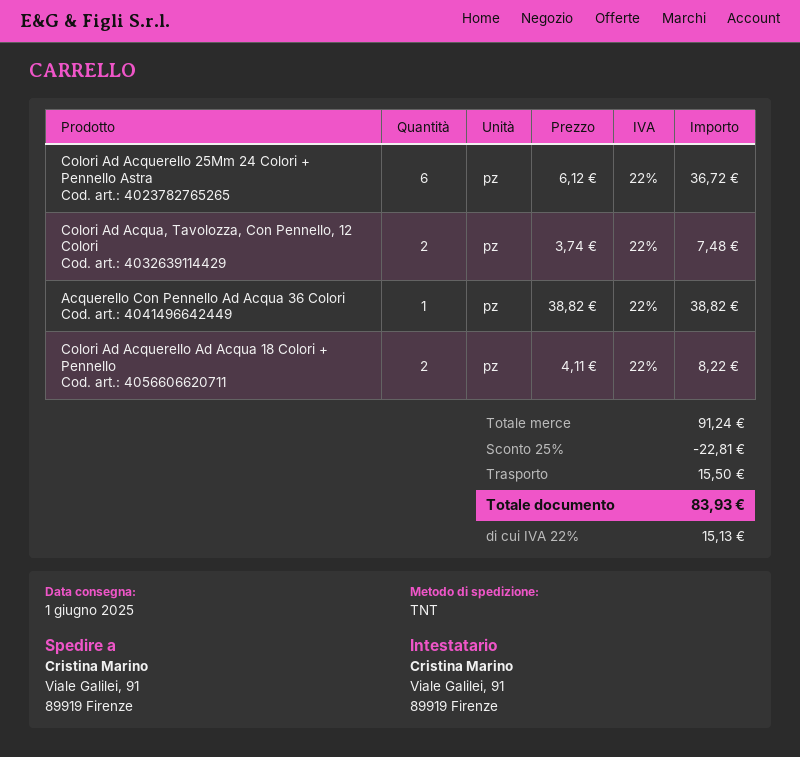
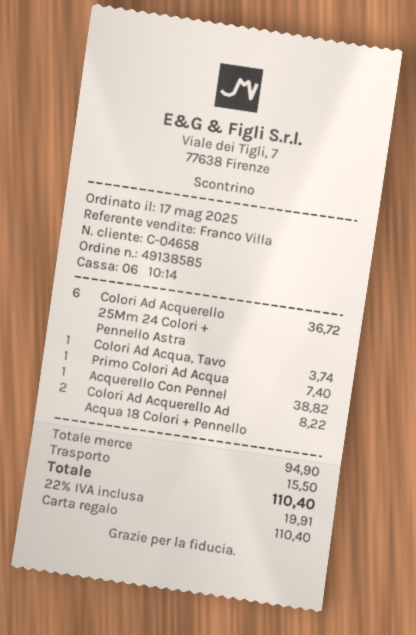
Colori Ad Acqua, Tavolozza, Con Pennello, 12 Colori: 2 for 7.48 -> 1 for 3.74
Primo Colori Ad Acqua: none -> 1 for 7.40
subtotal: 91.24 -> 94.90
discount: 25% = 22.81 -> none
tax: 22% = 15.13 -> 22% = 19.91
total: 83.93 -> 110.40

